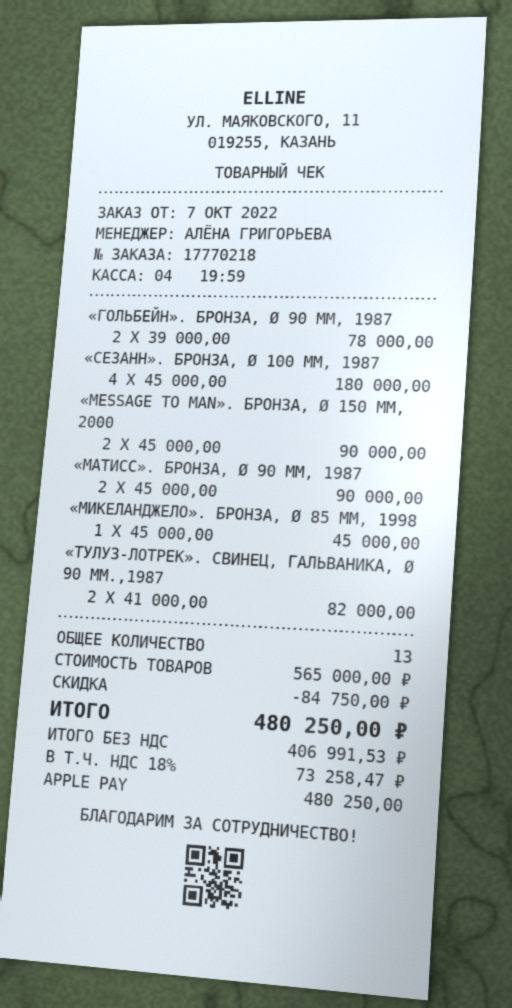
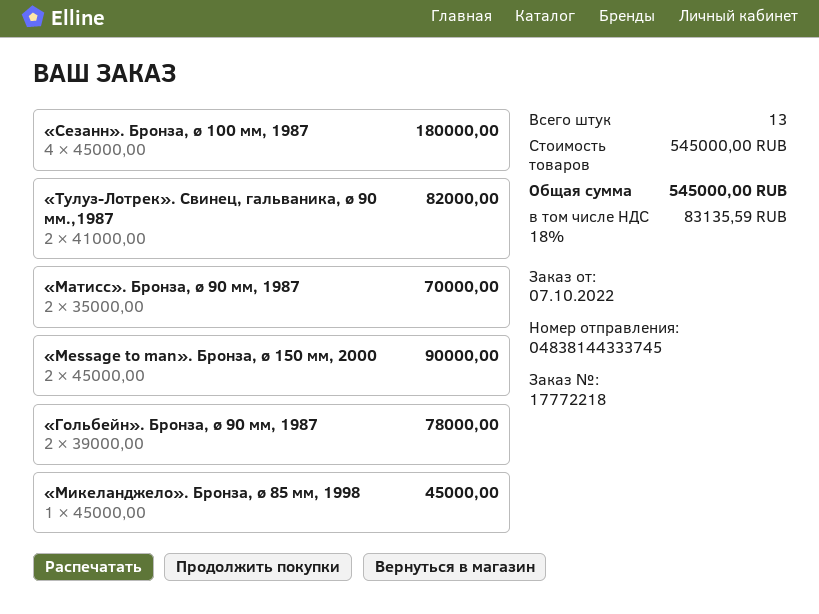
order number: 17770218 -> 17772218
«МАТИСС». БРОНЗА, Ø 90 ММ, 1987: 2 x 45000.00 = 90000.00 -> 2 x 35000.00 = 70000.00
subtotal: 565000.00 -> 545000.00
discount: 84750.00 -> none
tax: 18% = 73258.47 -> 18% = 83135.59
total: 480250.00 -> 545000.00

